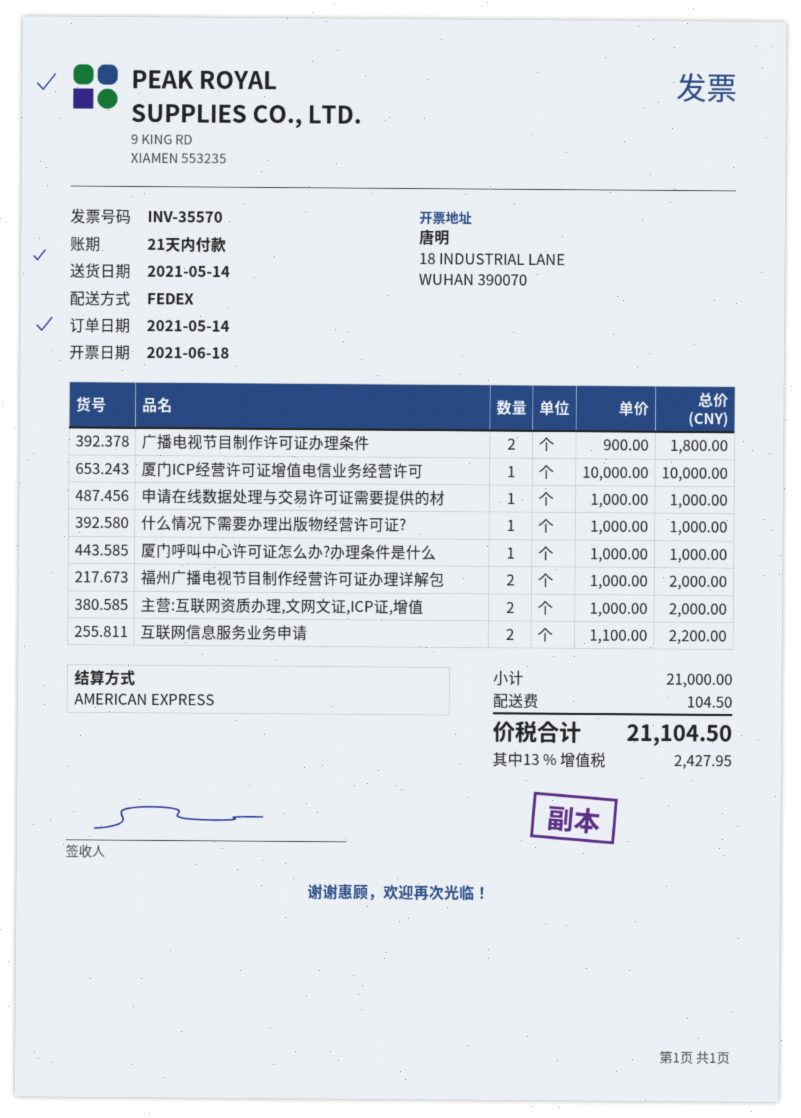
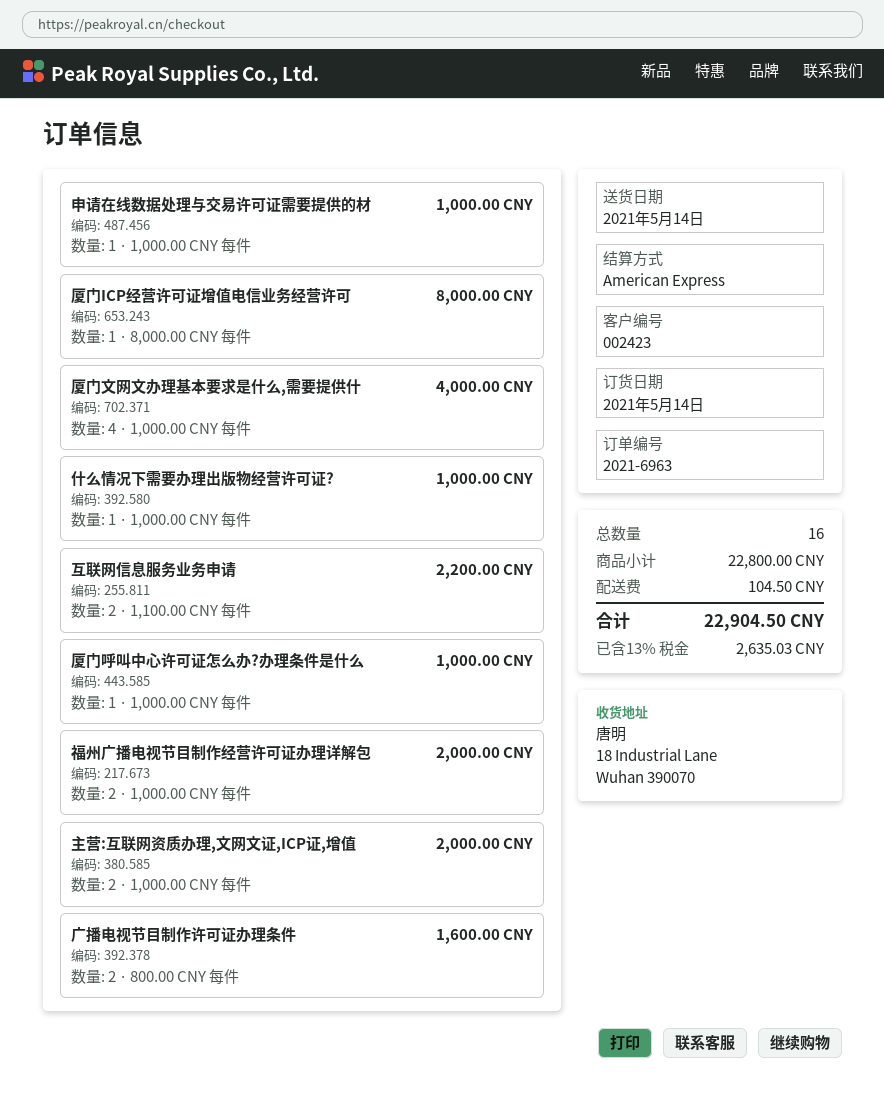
广播电视节目制作许可证办理条件: 2 x 900.00 = 1800.00 -> 2 x 800.00 = 1600.00
厦门ICP经营许可证增值电信业务经营许可: 1 x 10000.00 = 10000.00 -> 1 x 8000.00 = 8000.00
厦门文网文办理基本要求是什么,需要提供什: none -> 4 x 1000.00 = 4000.00
subtotal: 21000.00 -> 22800.00
tax: 13% = 2427.95 -> 13% = 2635.03
total: 21104.50 -> 22904.50

